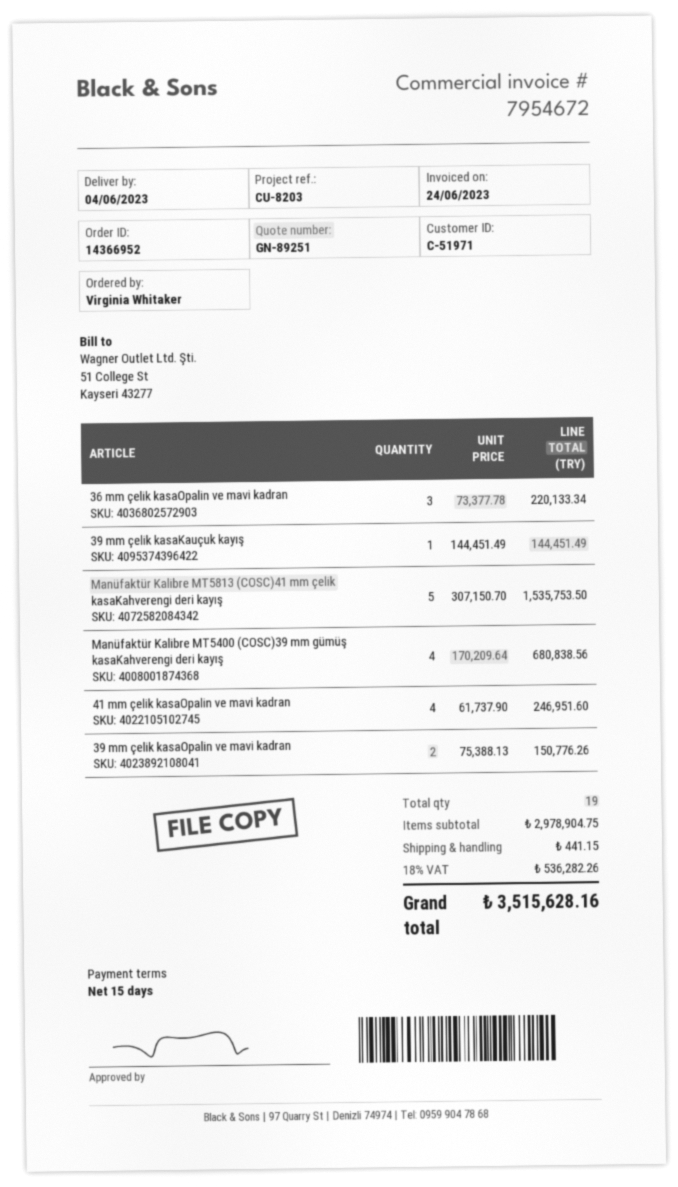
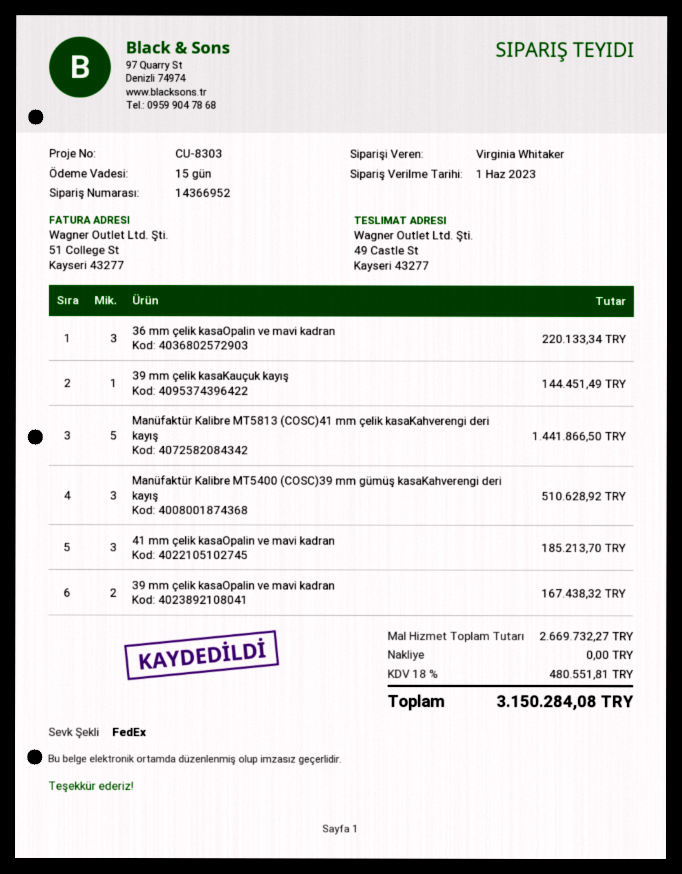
reference: CU-8203 -> CU-8303
Manüfaktür Kalibre MT5813 (COSC)41 mm çelik kasaKahverengi deri kayış: 5 for 1535753.50 -> 5 for 1441866.50
Manüfaktür Kalibre MT5400 (COSC)39 mm gümüş kasaKahverengi deri kayış: 4 for 680838.56 -> 3 for 510628.92
41 mm çelik kasaOpalin ve mavi kadran: 4 for 246951.60 -> 3 for 185213.70
39 mm çelik kasaOpalin ve mavi kadran: 2 for 150776.26 -> 2 for 167438.32
subtotal: 2978904.75 -> 2669732.27
shipping: 441.15 -> 0.00
tax: 18% = 536282.26 -> 18% = 480551.81
total: 3515628.16 -> 3150284.08

